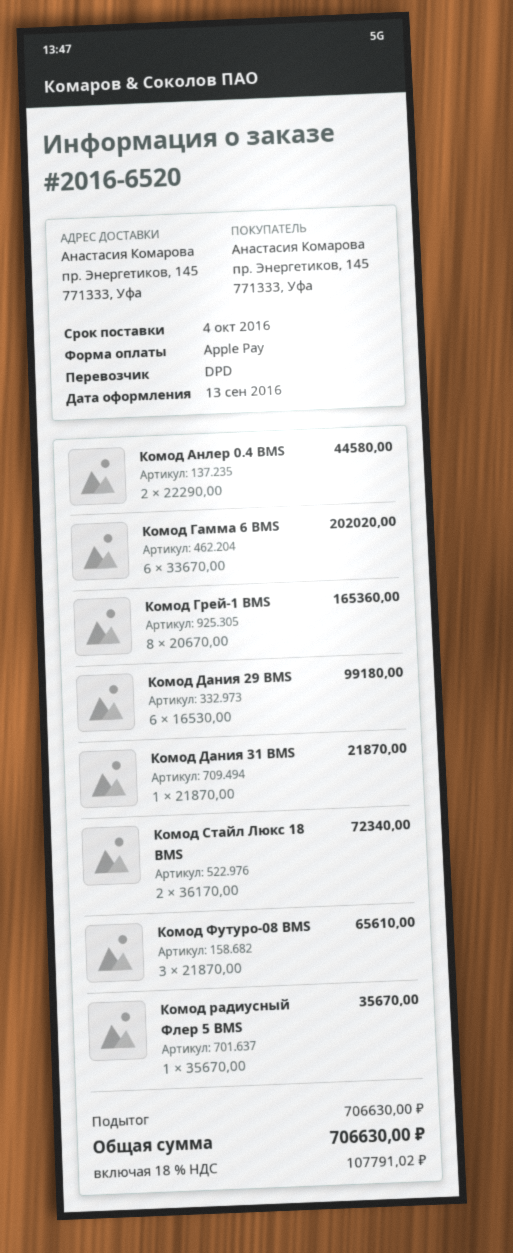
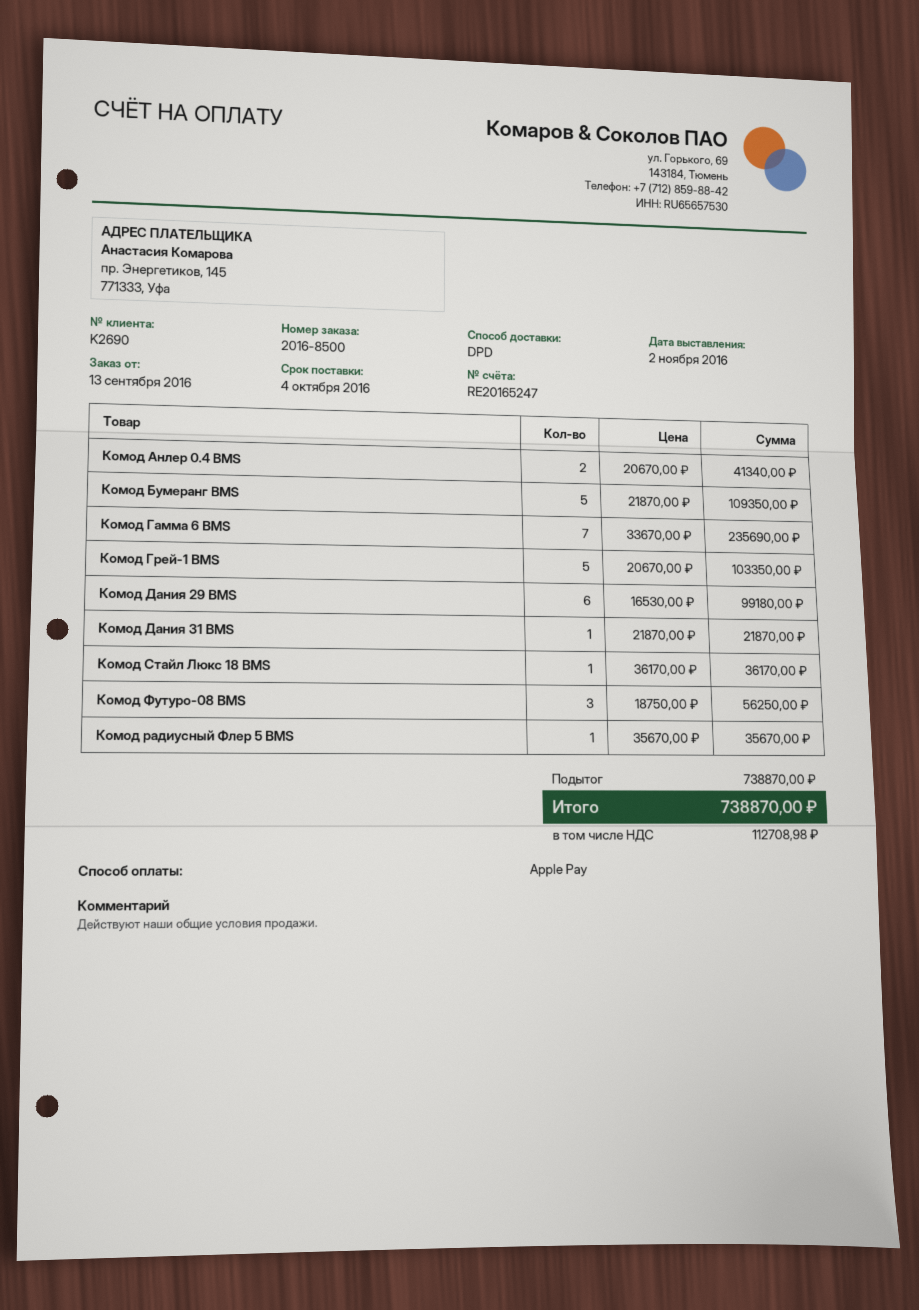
order number: 2016-6520 -> 2016-8500
Комод Анлер 0.4 BMS: 2 x 22290.00 = 44580.00 -> 2 x 20670.00 = 41340.00
Комод Гамма 6 BMS: 6 x 33670.00 = 202020.00 -> 7 x 33670.00 = 235690.00
Комод Грей-1 BMS: 8 x 20670.00 = 165360.00 -> 5 x 20670.00 = 103350.00
Комод Стайл Люкс 18 BMS: 2 x 36170.00 = 72340.00 -> 1 x 36170.00 = 36170.00
Комод Футуро-08 BMS: 3 x 21870.00 = 65610.00 -> 3 x 18750.00 = 56250.00
Комод Бумеранг BMS: none -> 5 x 21870.00 = 109350.00
subtotal: 706630.00 -> 738870.00
tax: 107791.02 -> 112708.98
total: 706630.00 -> 738870.00

